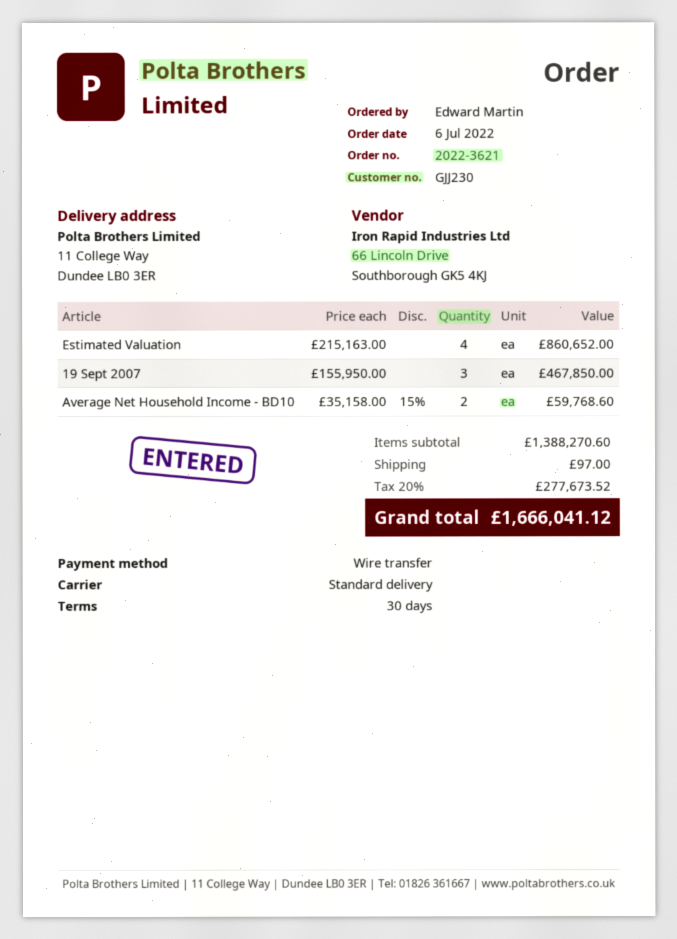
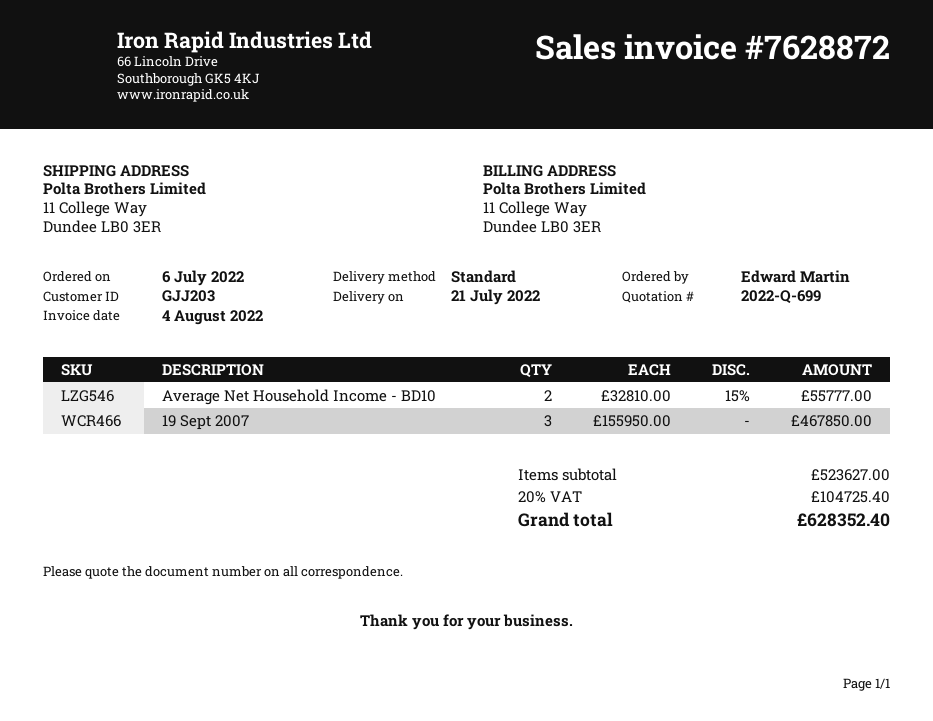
customer number: GJJ230 -> GJJ203
Estimated Valuation: 4 x 215163.00 = 860652.00 -> none
Average Net Household Income - BD10: 2 x 35158.00 - 15% = 59768.60 -> 2 x 32810.00 - 15% = 55777.00
subtotal: 1388270.60 -> 523627.00
shipping: 97.00 -> none
tax: 20% = 277673.52 -> 20% = 104725.40
total: 1666041.12 -> 628352.40

